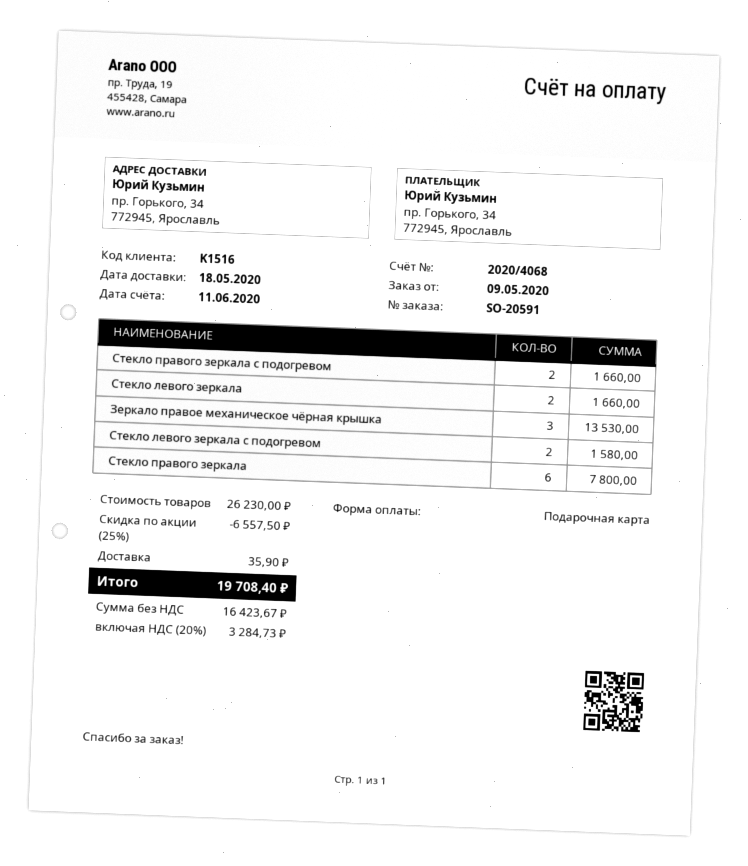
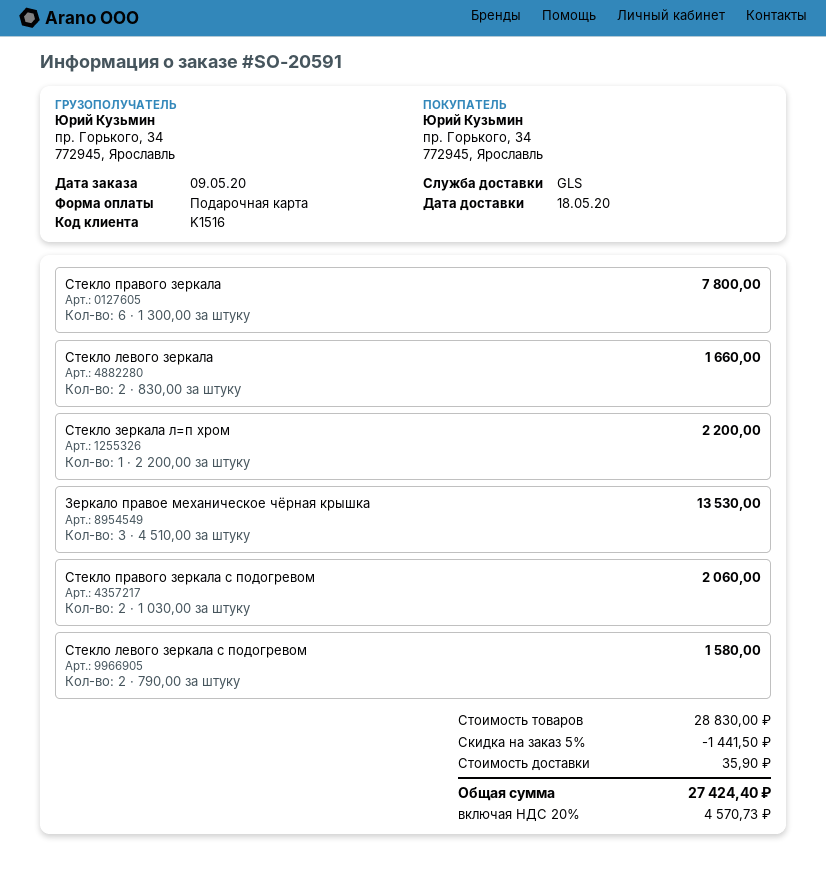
Стекло правого зеркала с подогревом: 2 for 1660.00 -> 2 for 2060.00
Стекло зеркала л=п хром: none -> 1 for 2200.00
subtotal: 26230.00 -> 28830.00
discount: 25% = 6557.50 -> 5% = 1441.50
tax: 20% = 3284.73 -> 20% = 4570.73
total: 19708.40 -> 27424.40

